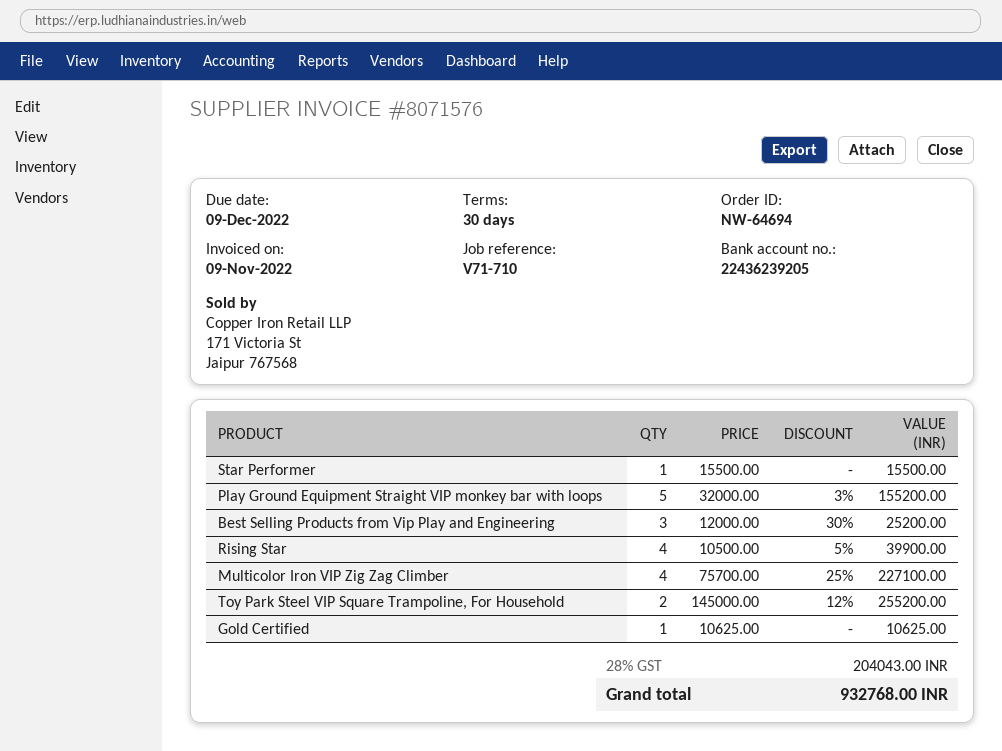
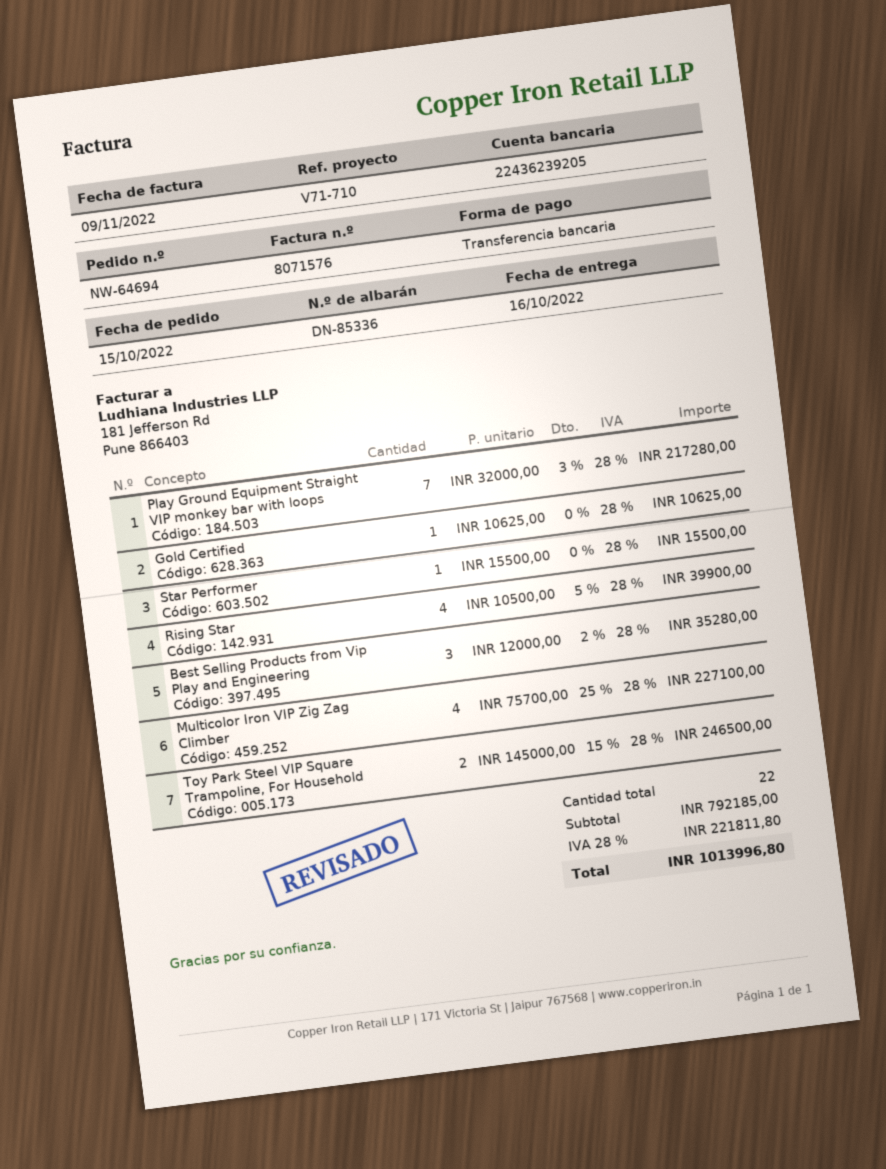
Play Ground Equipment Straight VIP monkey bar with loops: 5 x 32000.00 - 3% = 155200.00 -> 7 x 32000.00 - 3% = 217280.00
Best Selling Products from Vip Play and Engineering: 3 x 12000.00 - 30% = 25200.00 -> 3 x 12000.00 - 2% = 35280.00
Toy Park Steel VIP Square Trampoline, For Household: 2 x 145000.00 - 12% = 255200.00 -> 2 x 145000.00 - 15% = 246500.00
tax: 28% = 204043.00 -> 28% = 221811.80
total: 932768.00 -> 1013996.80

